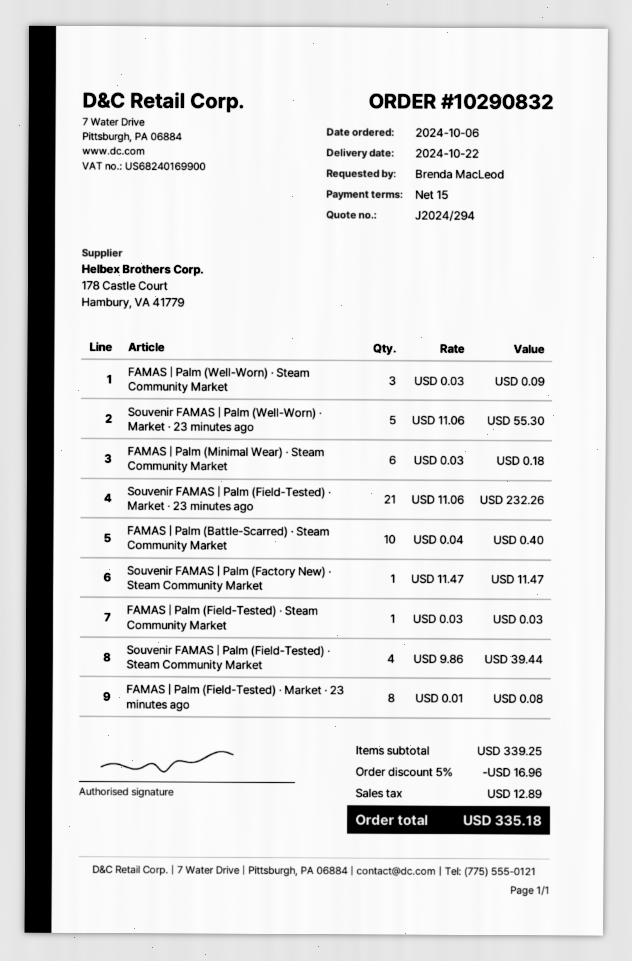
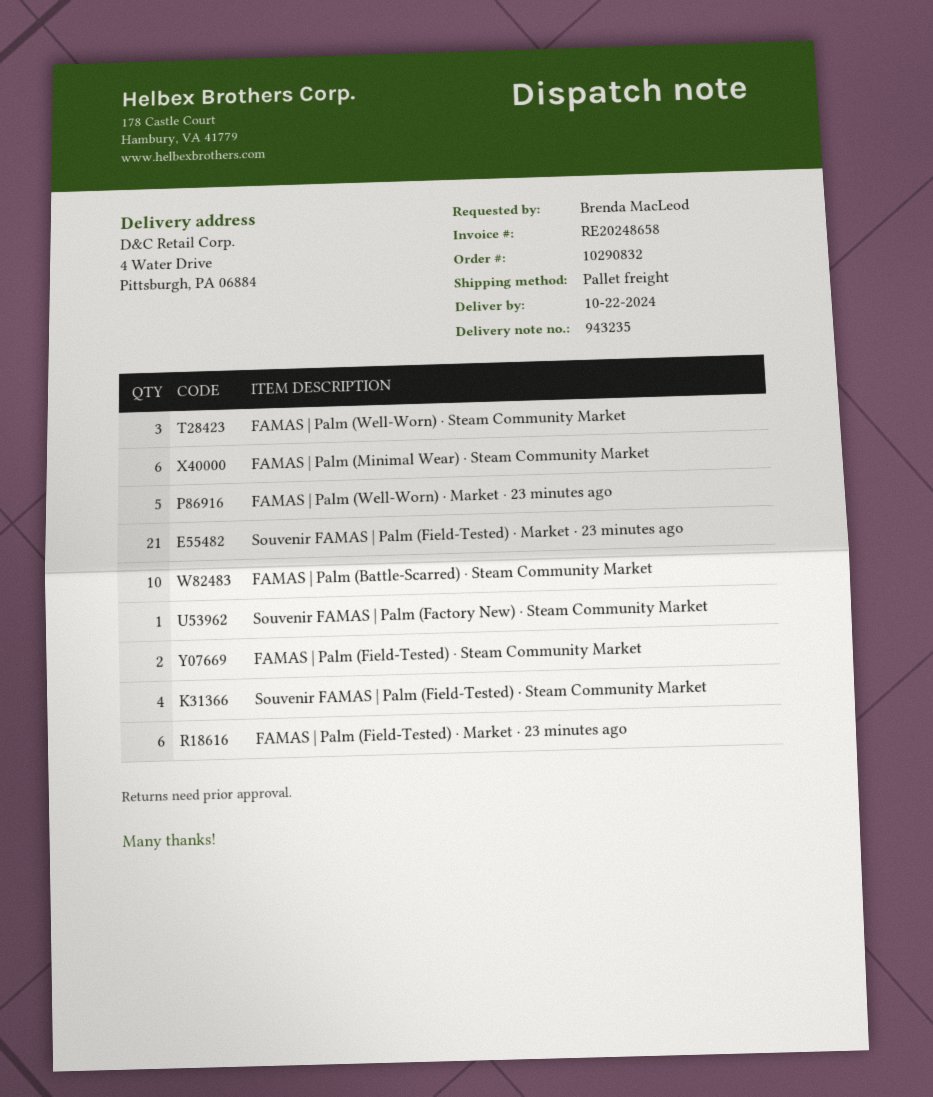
Souvenir FAMAS | Palm (Well-Worn) · Market · 23 minutes ago: 5 -> none
FAMAS | Palm (Field-Tested) · Steam Community Market: 1 -> 2
FAMAS | Palm (Field-Tested) · Market · 23 minutes ago: 8 -> 6
FAMAS | Palm (Well-Worn) · Market · 23 minutes ago: none -> 5

